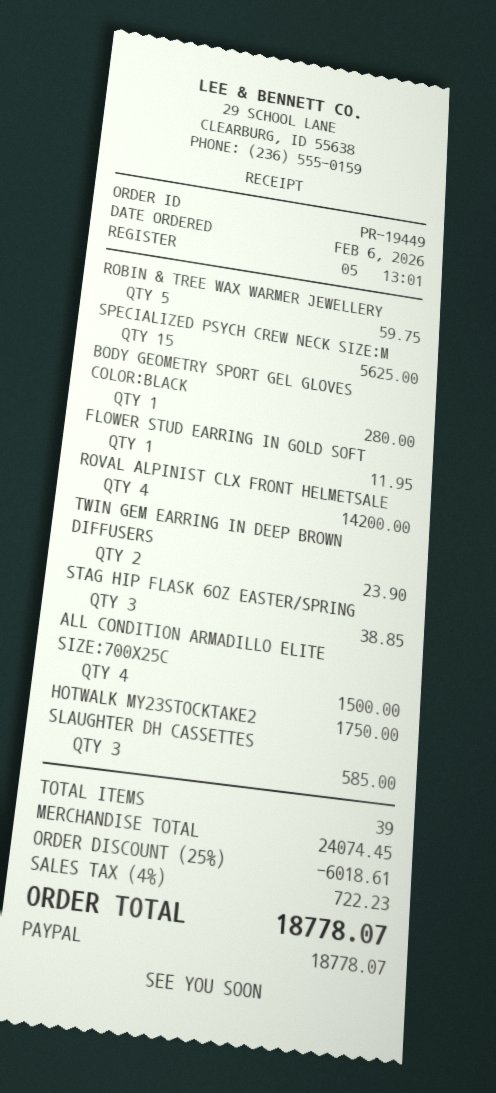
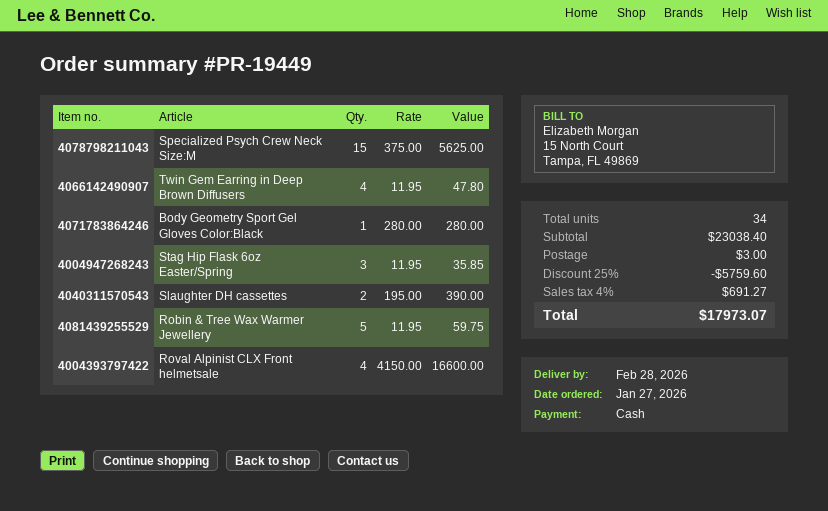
order date: 2026-02-06 -> 2026-01-27
payment method: PayPal -> cash
FLOWER STUD EARRING IN GOLD SOFT: 1 for 11.95 -> none
ROVAL ALPINIST CLX FRONT HELMETSALE: 4 for 14200.00 -> 4 for 16600.00
TWIN GEM EARRING IN DEEP BROWN DIFFUSERS: 2 for 23.90 -> 4 for 47.80
STAG HIP FLASK 6OZ EASTER/SPRING: 3 for 38.85 -> 3 for 35.85
ALL CONDITION ARMADILLO ELITE SIZE:700X25C: 4 for 1500.00 -> none
HOTWALK MY23STOCKTAKE2: 1 for 1750.00 -> none
SLAUGHTER DH CASSETTES: 3 for 585.00 -> 2 for 390.00
total quantity: 39 -> 34
subtotal: 24074.45 -> 23038.40
discount: 25% = 6018.61 -> 25% = 5759.60
shipping: none -> 3.00
tax: 4% = 722.23 -> 4% = 691.27
total: 18778.07 -> 17973.07

